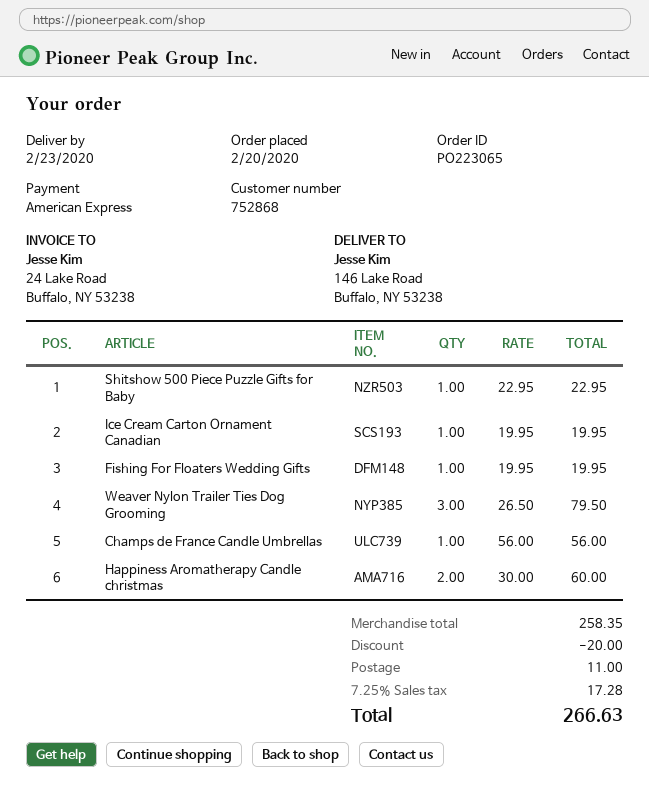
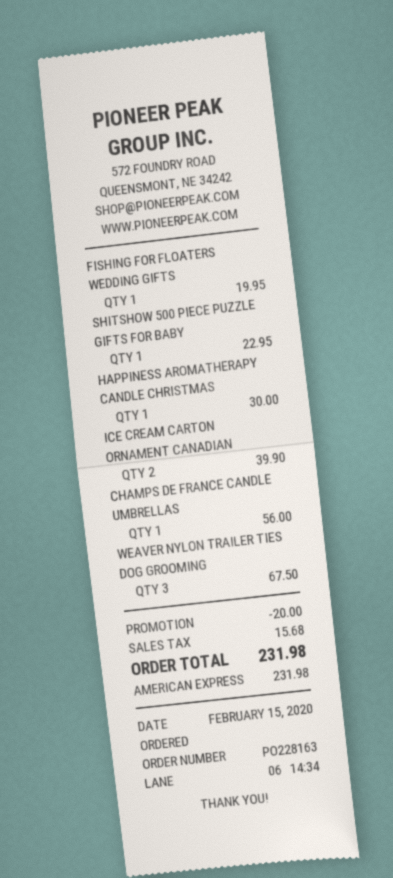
order number: PO223065 -> PO228163
order date: 2020-02-20 -> 2020-02-15
Ice Cream Carton Ornament Canadian: 1 for 19.95 -> 2 for 39.90
Weaver Nylon Trailer Ties Dog Grooming: 3 for 79.50 -> 3 for 67.50
Happiness Aromatherapy Candle christmas: 2 for 60.00 -> 1 for 30.00
shipping: 11.00 -> none
tax: 17.28 -> 15.68
total: 266.63 -> 231.98

